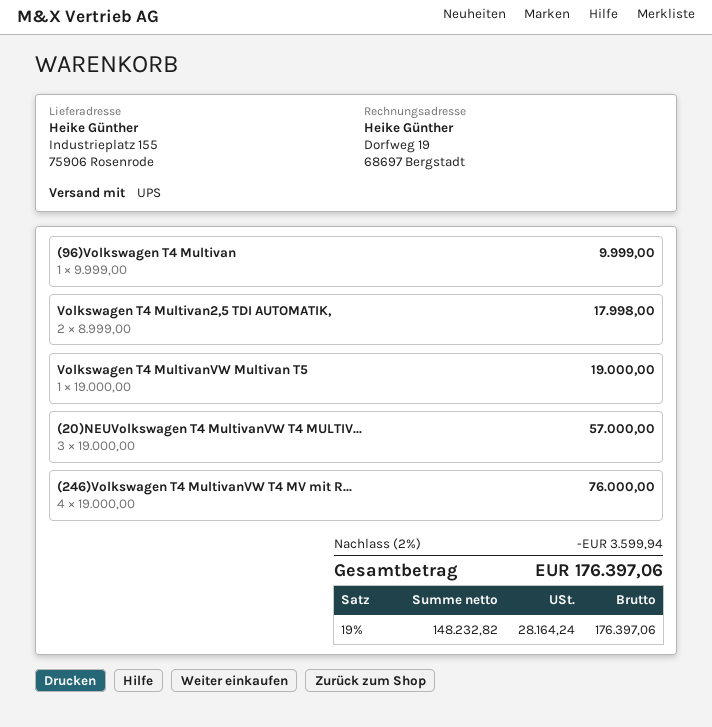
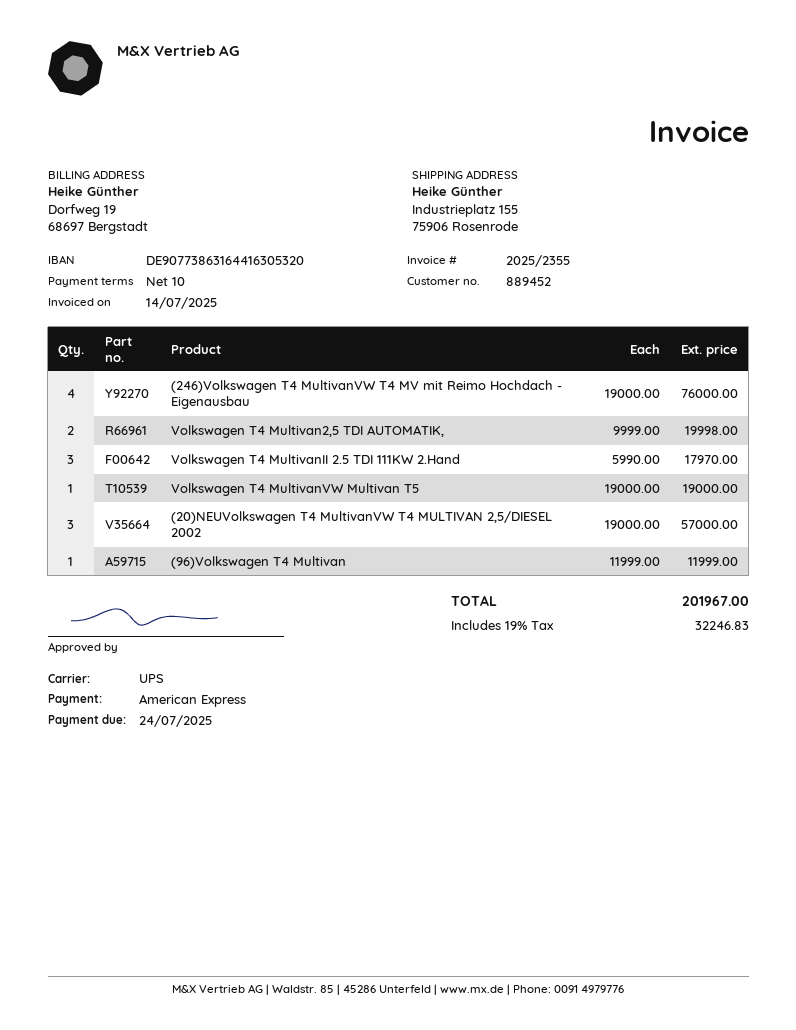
(96)Volkswagen T4 Multivan: 1 x 9999.00 = 9999.00 -> 1 x 11999.00 = 11999.00
Volkswagen T4 Multivan2,5 TDI AUTOMATIK,: 2 x 8999.00 = 17998.00 -> 2 x 9999.00 = 19998.00
Volkswagen T4 MultivanII 2.5 TDI 111KW 2.Hand: none -> 3 x 5990.00 = 17970.00
discount: 2% = 3599.94 -> none
tax: 19% = 28164.24 -> 19% = 32246.83
total: 176397.06 -> 201967.00

